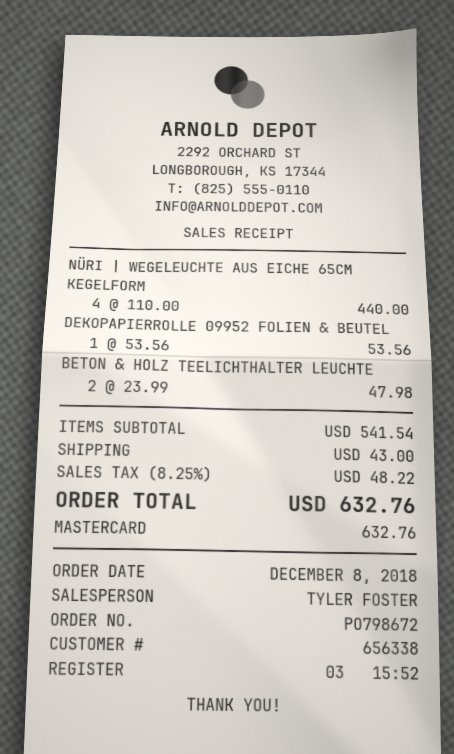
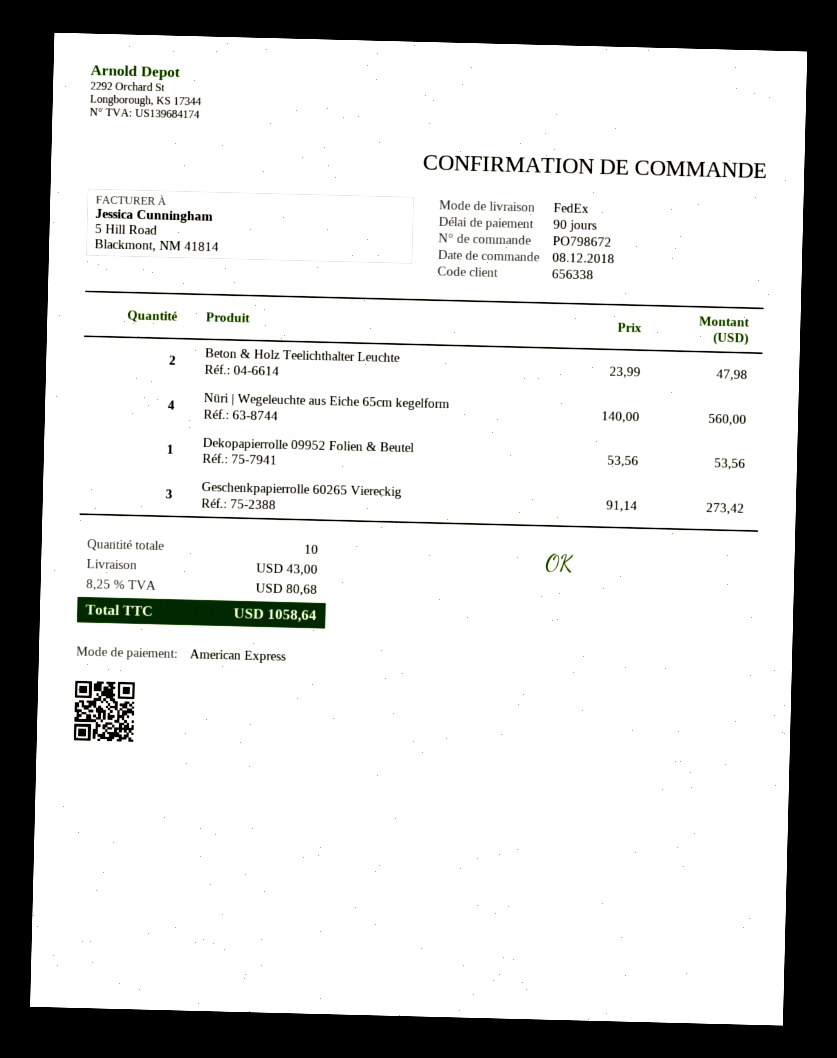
payment method: Mastercard -> American Express
NÜRI | WEGELEUCHTE AUS EICHE 65CM KEGELFORM: 4 x 110.00 = 440.00 -> 4 x 140.00 = 560.00
Geschenkpapierrolle 60265 Viereckig: none -> 3 x 91.14 = 273.42
tax: 8.25% = 48.22 -> 8.25% = 80.68
total: 632.76 -> 1058.64

